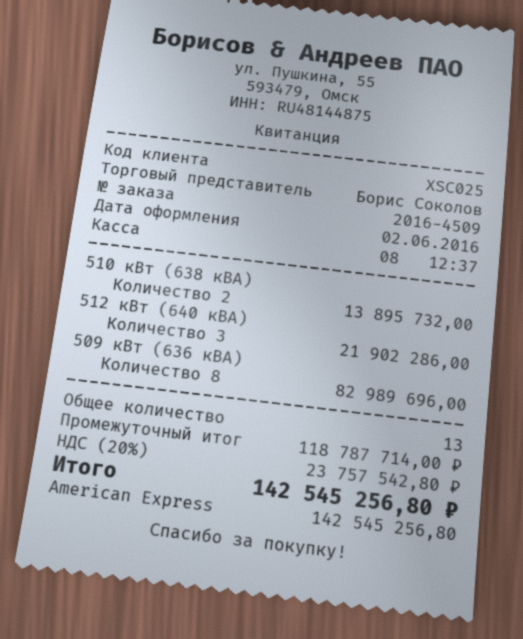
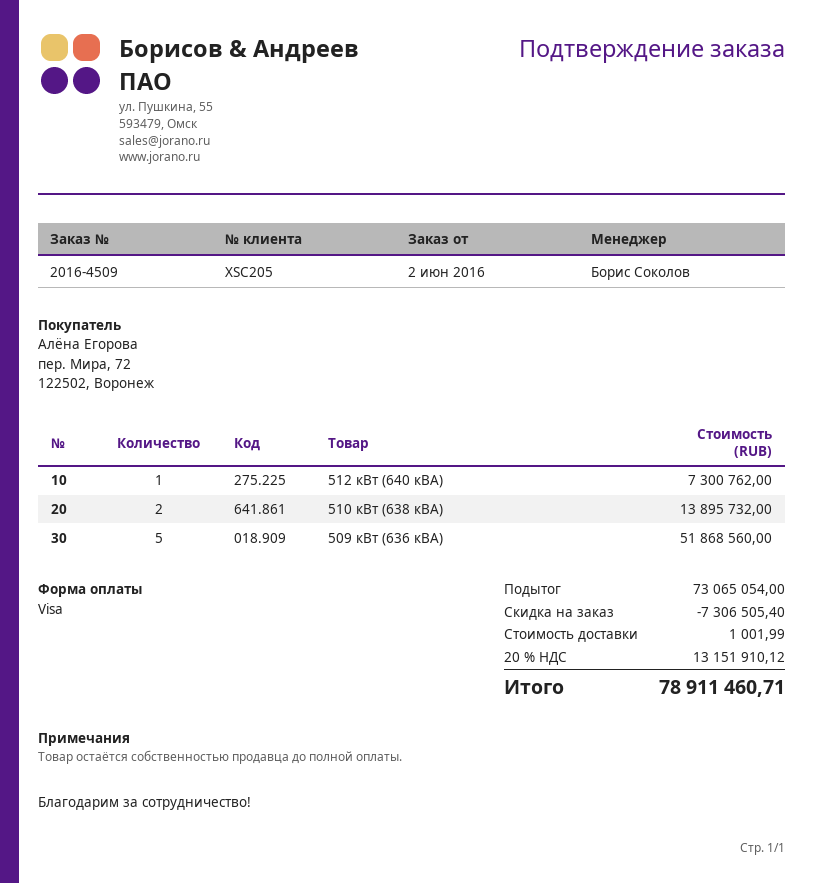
customer number: XSC025 -> XSC205
payment method: American Express -> Visa
512 кВт (640 кВА): 3 for 21902286.00 -> 1 for 7300762.00
509 кВт (636 кВА): 8 for 82989696.00 -> 5 for 51868560.00
subtotal: 118787714.00 -> 73065054.00
discount: none -> 7306505.40
shipping: none -> 1001.99
tax: 20% = 23757542.80 -> 20% = 13151910.12
total: 142545256.80 -> 78911460.71

